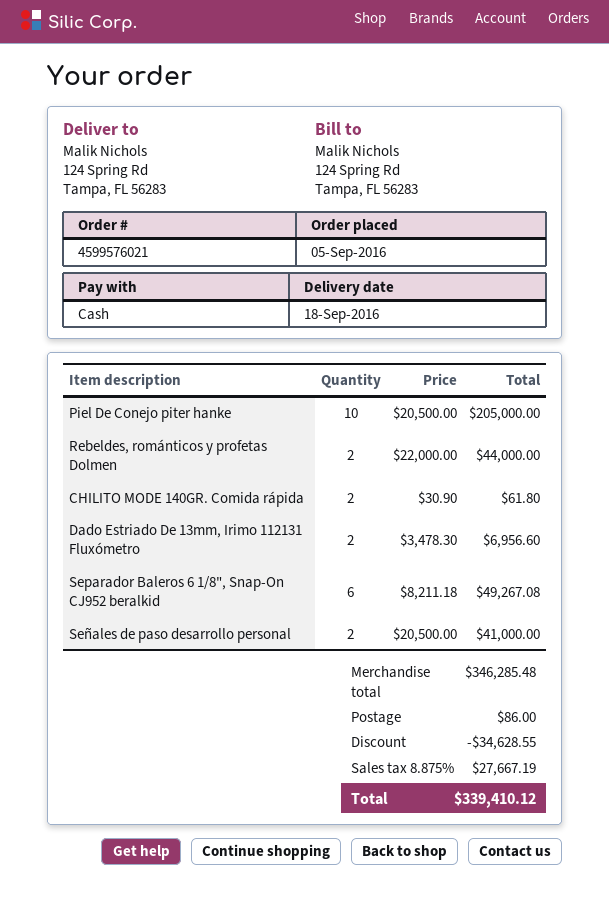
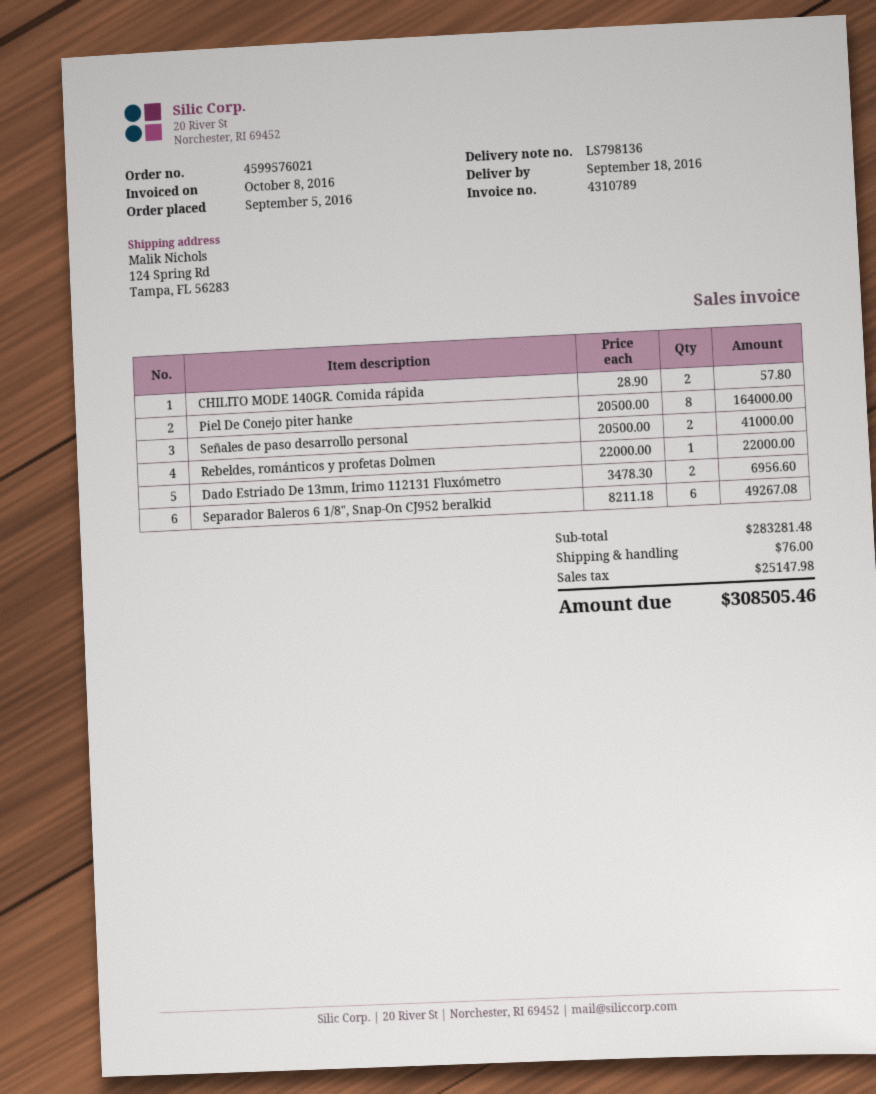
Piel De Conejo piter hanke: 10 x 20500.00 = 205000.00 -> 8 x 20500.00 = 164000.00
Rebeldes, románticos y profetas Dolmen: 2 x 22000.00 = 44000.00 -> 1 x 22000.00 = 22000.00
CHILITO MODE 140GR. Comida rápida: 2 x 30.90 = 61.80 -> 2 x 28.90 = 57.80
subtotal: 346285.48 -> 283281.48
discount: 34628.55 -> none
shipping: 86.00 -> 76.00
tax: 27667.19 -> 25147.98
total: 339410.12 -> 308505.46

